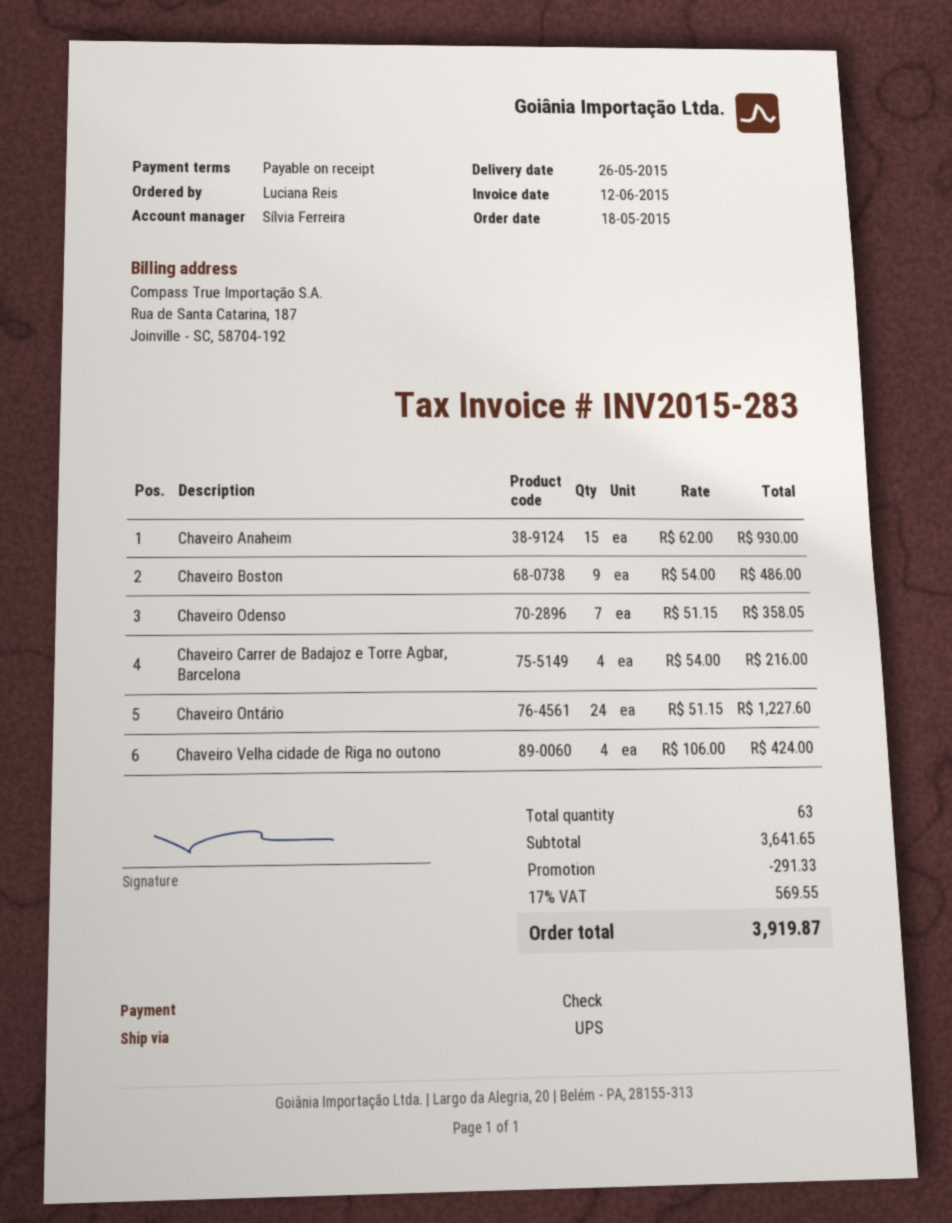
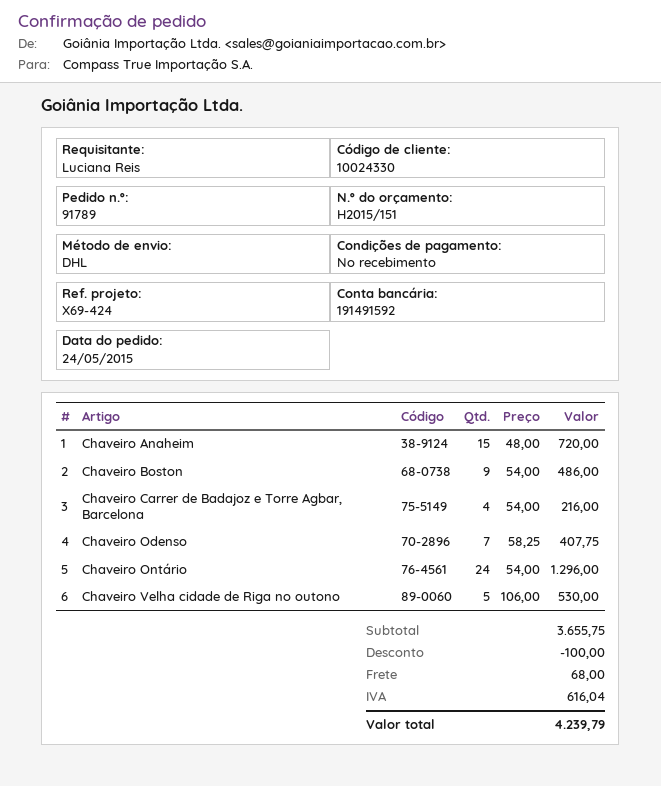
order date: 2015-05-18 -> 2015-05-24
shipping method: UPS -> DHL
Chaveiro Anaheim: 15 x 62.00 = 930.00 -> 15 x 48.00 = 720.00
Chaveiro Odenso: 7 x 51.15 = 358.05 -> 7 x 58.25 = 407.75
Chaveiro Ontário: 24 x 51.15 = 1227.60 -> 24 x 54.00 = 1296.00
Chaveiro Velha cidade de Riga no outono: 4 x 106.00 = 424.00 -> 5 x 106.00 = 530.00
subtotal: 3641.65 -> 3655.75
discount: 291.33 -> 100.00
shipping: none -> 68.00
tax: 569.55 -> 616.04
total: 3919.87 -> 4239.79

